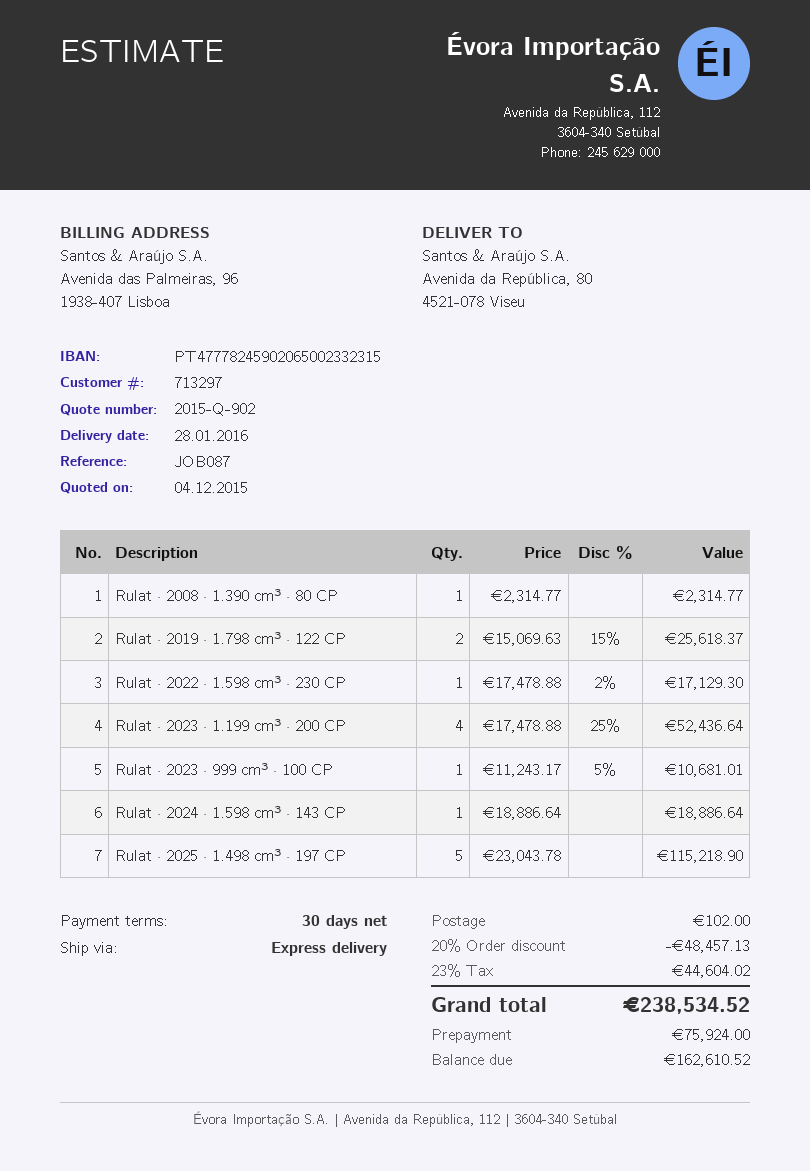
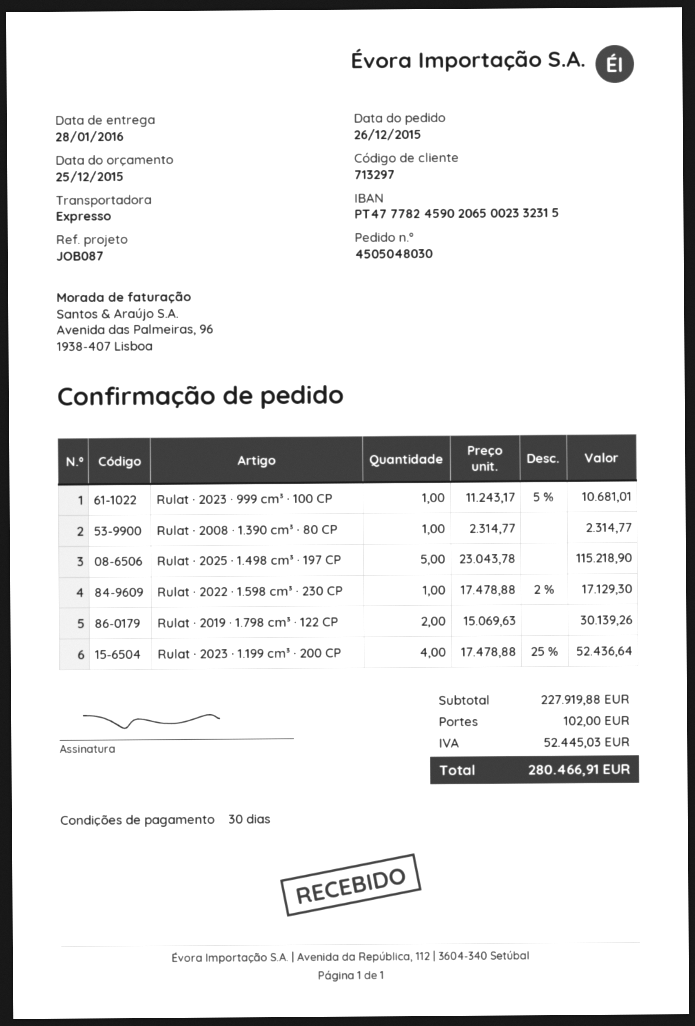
quote date: 2015-12-04 -> 2015-12-25
Rulat · 2019 · 1.798 cm³ · 122 CP: 2 x 15069.63 - 15% = 25618.37 -> 2 x 15069.63 = 30139.26
Rulat · 2024 · 1.598 cm³ · 143 CP: 1 x 18886.64 = 18886.64 -> none
discount: 20% = 48457.13 -> none
tax: 44604.02 -> 52445.03
total: 238534.52 -> 280466.91

